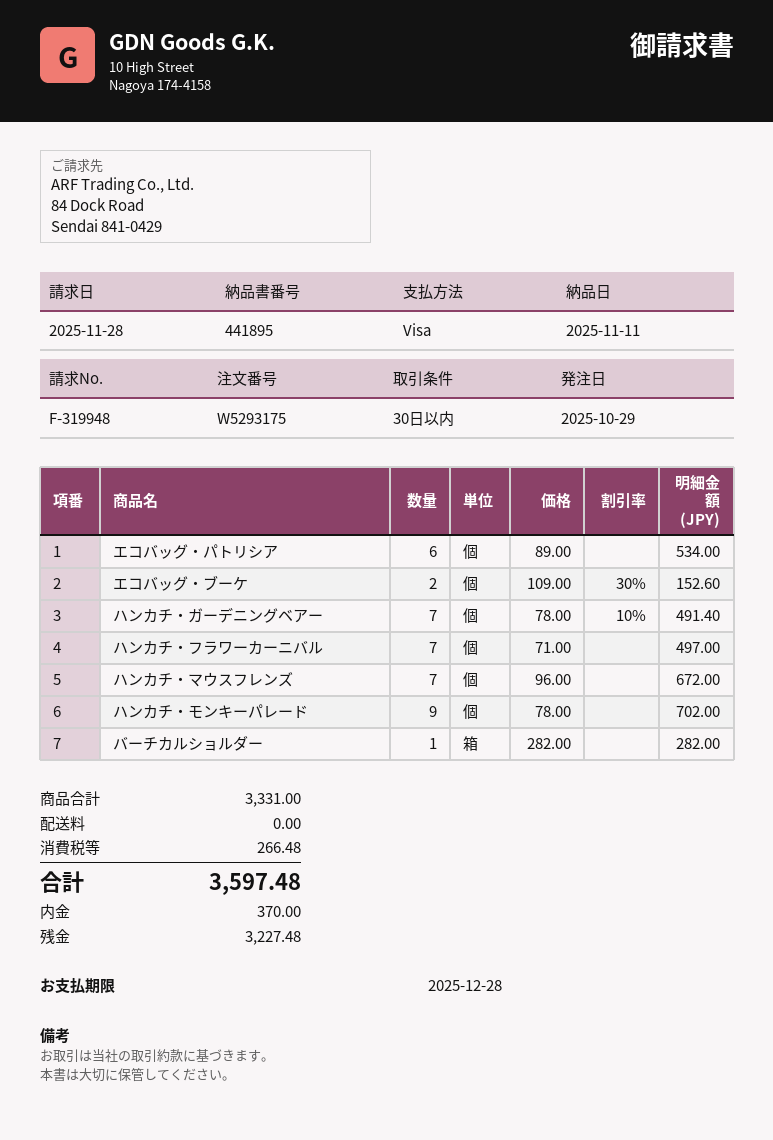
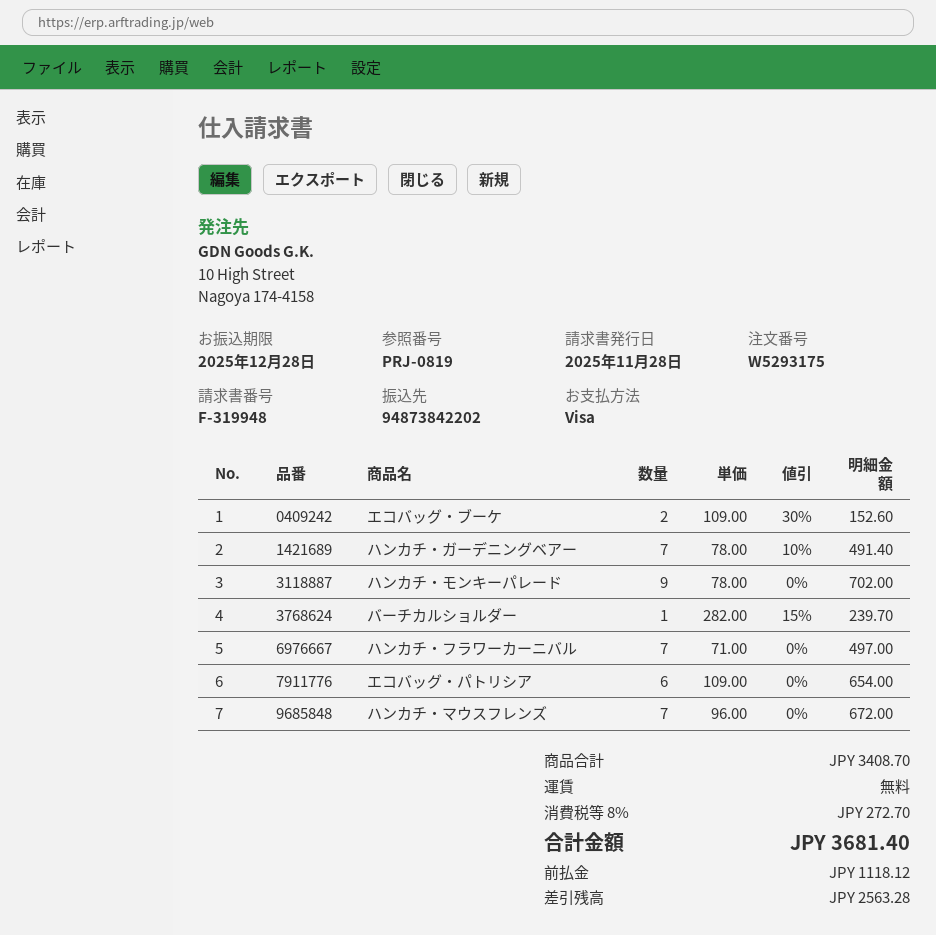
エコバッグ・パトリシア: 6 x 89.00 = 534.00 -> 6 x 109.00 = 654.00
バーチカルショルダー: 1 x 282.00 = 282.00 -> 1 x 282.00 - 15% = 239.70
subtotal: 3331.00 -> 3408.70
tax: 266.48 -> 272.70
total: 3597.48 -> 3681.40
deposit: 370.00 -> 1118.12
balance: 3227.48 -> 2563.28

